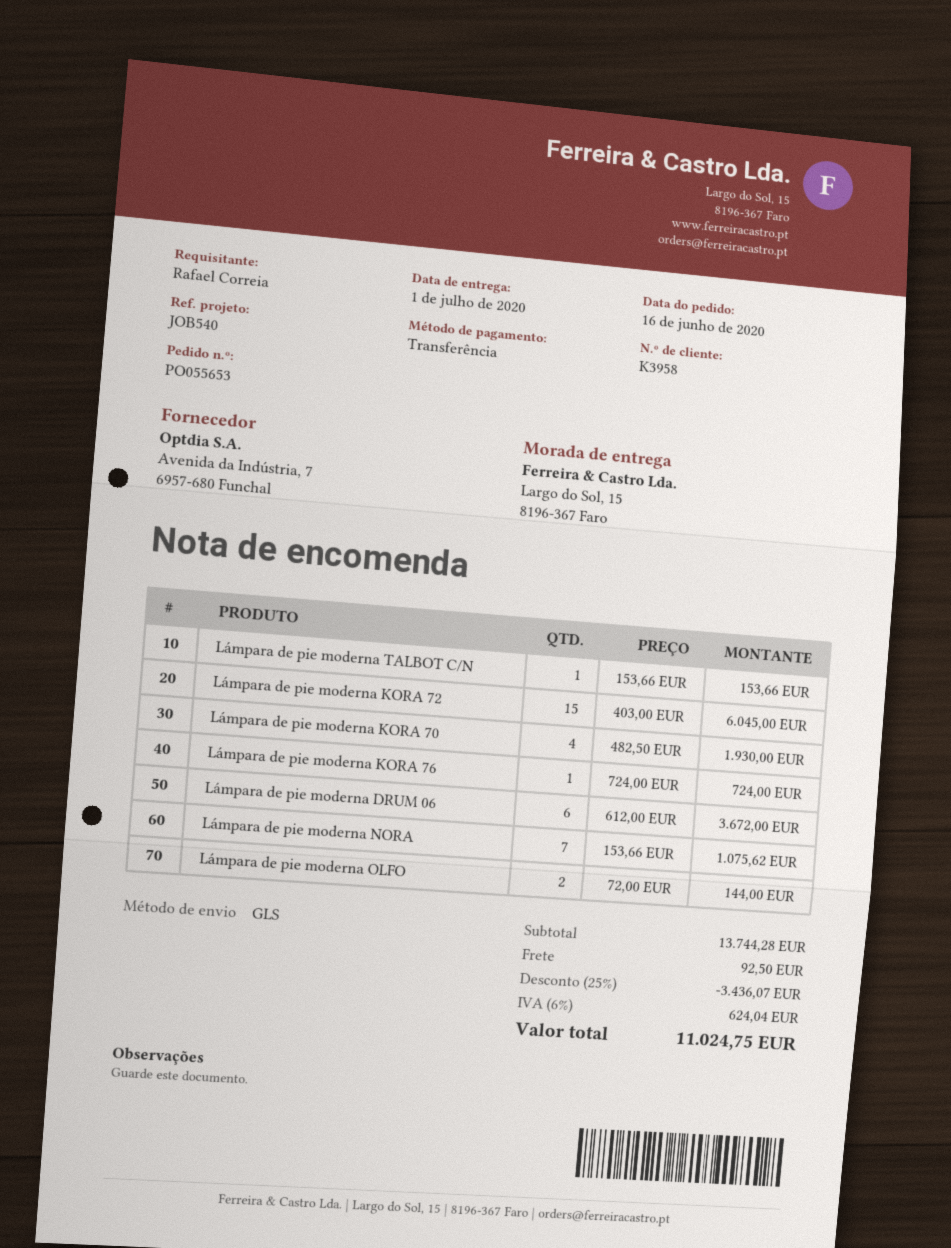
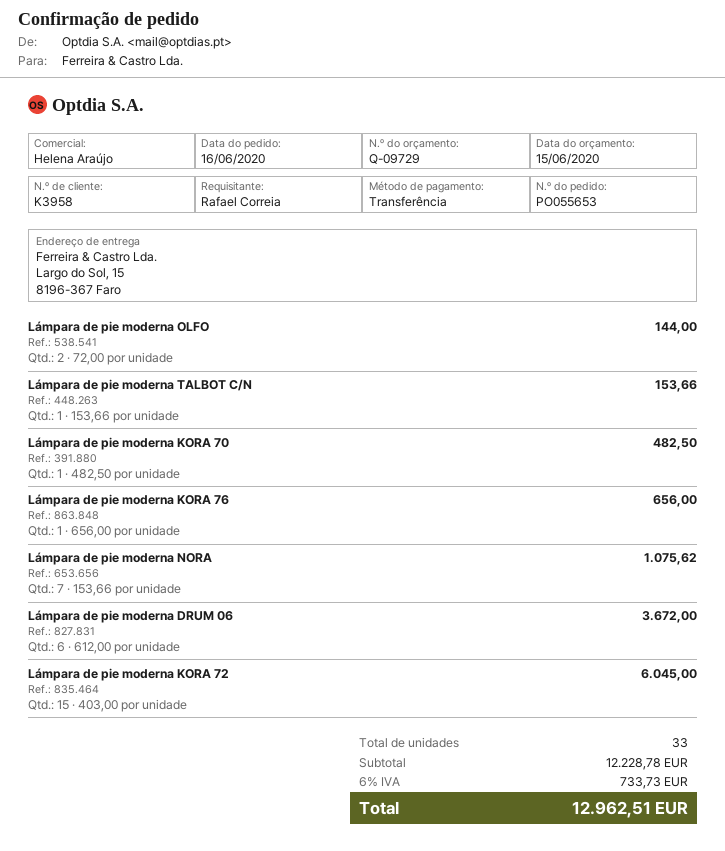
Lámpara de pie moderna KORA 70: 4 x 482.50 = 1930.00 -> 1 x 482.50 = 482.50
Lámpara de pie moderna KORA 76: 1 x 724.00 = 724.00 -> 1 x 656.00 = 656.00
subtotal: 13744.28 -> 12228.78
discount: 25% = 3436.07 -> none
shipping: 92.50 -> none
tax: 6% = 624.04 -> 6% = 733.73
total: 11024.75 -> 12962.51

